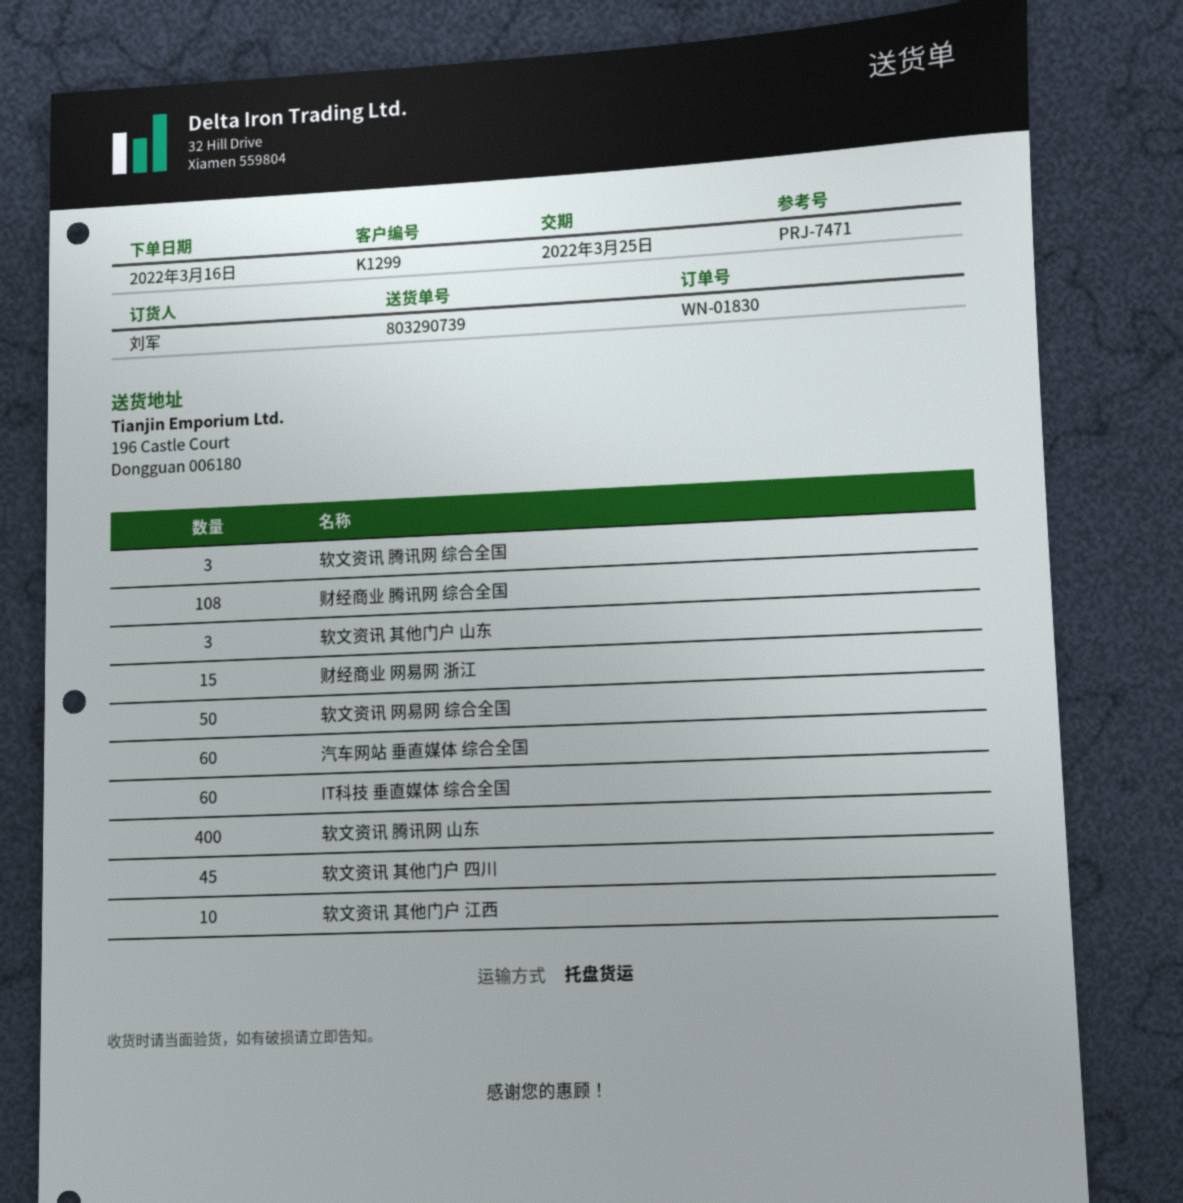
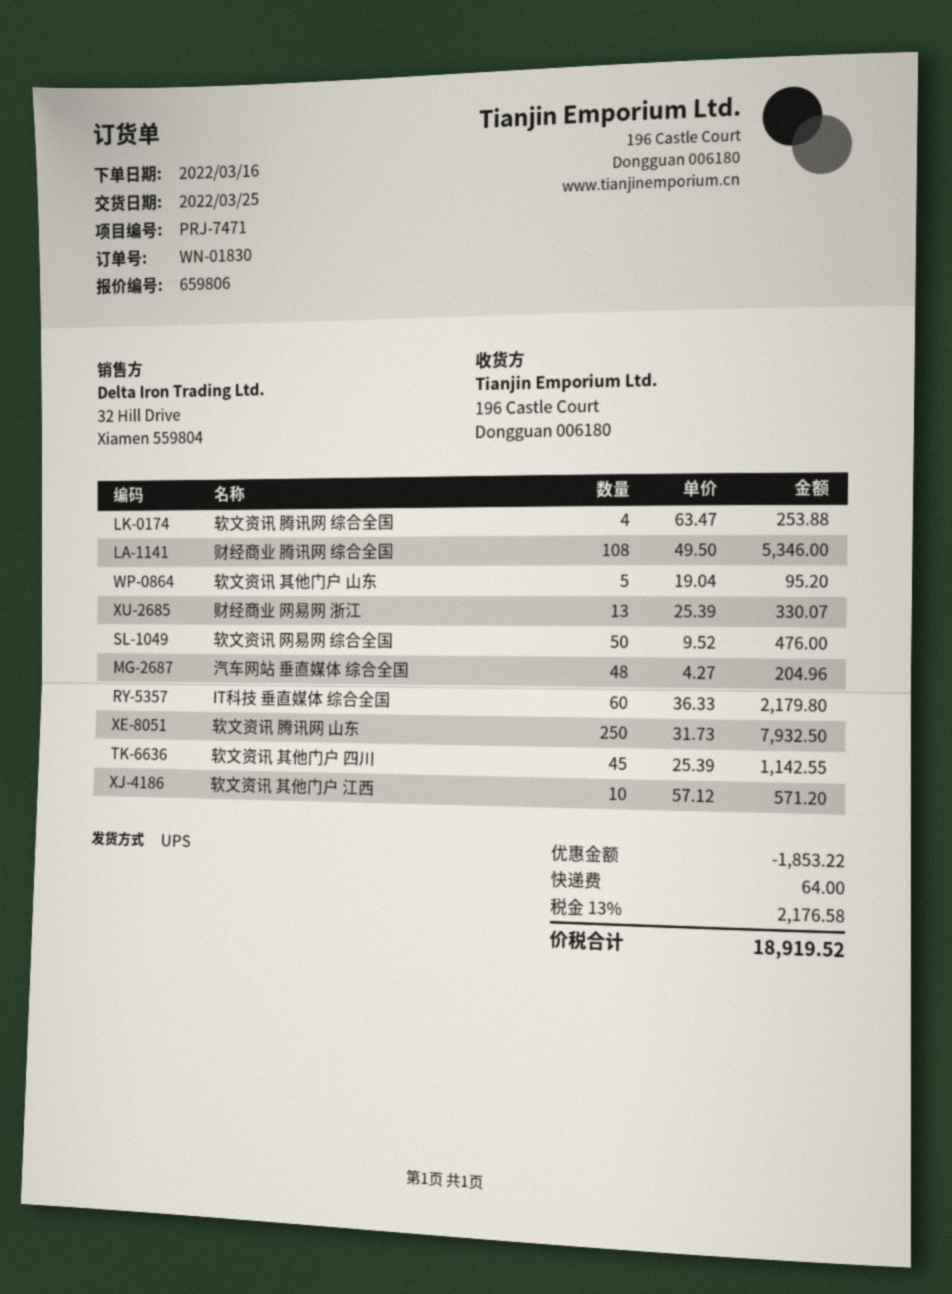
shipping method: pallet freight -> UPS
软文资讯 腾讯网 综合全国: 3 -> 4
软文资讯 其他门户 山东: 3 -> 5
财经商业 网易网 浙江: 15 -> 13
汽车网站 垂直媒体 综合全国: 60 -> 48
软文资讯 腾讯网 山东: 400 -> 250

